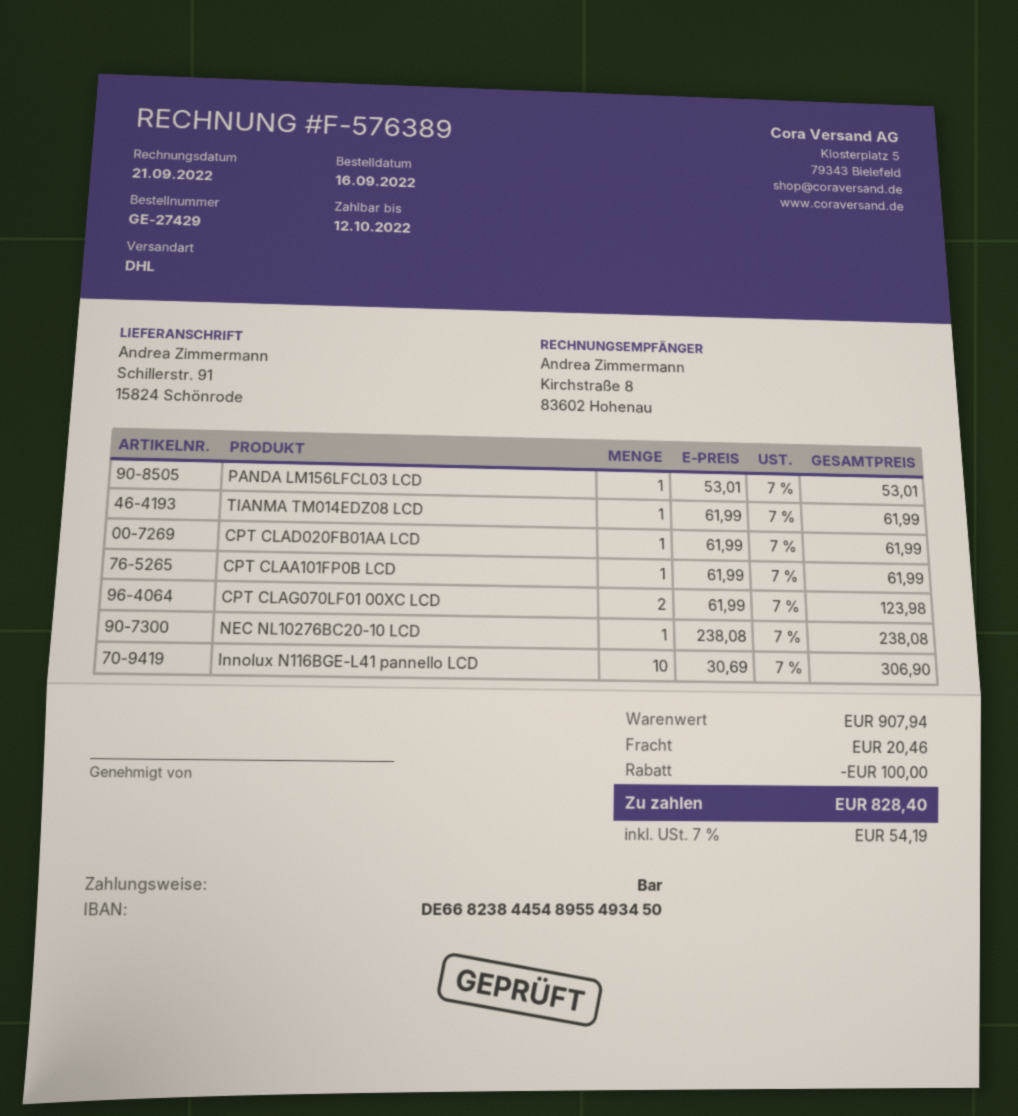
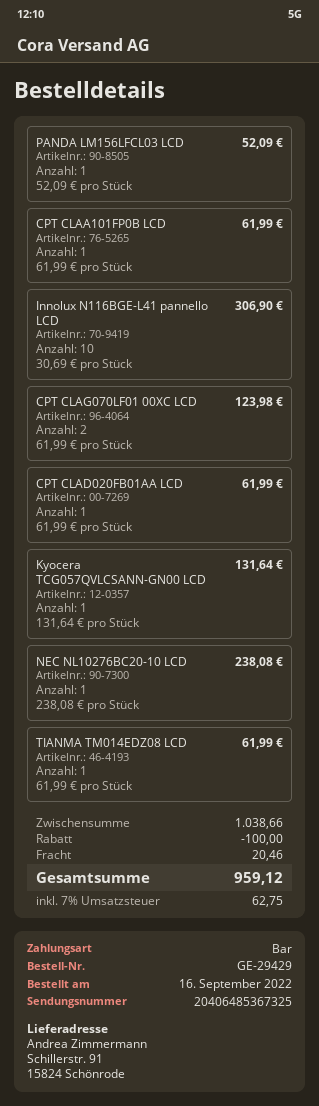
order number: GE-27429 -> GE-29429
PANDA LM156LFCL03 LCD: 1 x 53.01 = 53.01 -> 1 x 52.09 = 52.09
Kyocera TCG057QVLCSANN-GN00 LCD: none -> 1 x 131.64 = 131.64
subtotal: 907.94 -> 1038.66
tax: 7% = 54.19 -> 7% = 62.75
total: 828.40 -> 959.12

